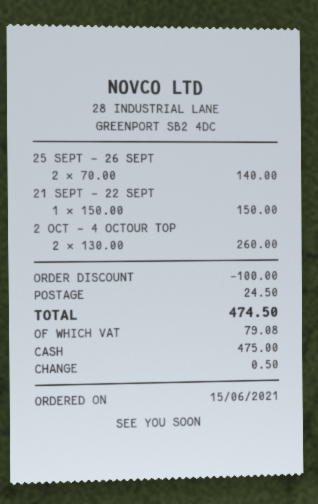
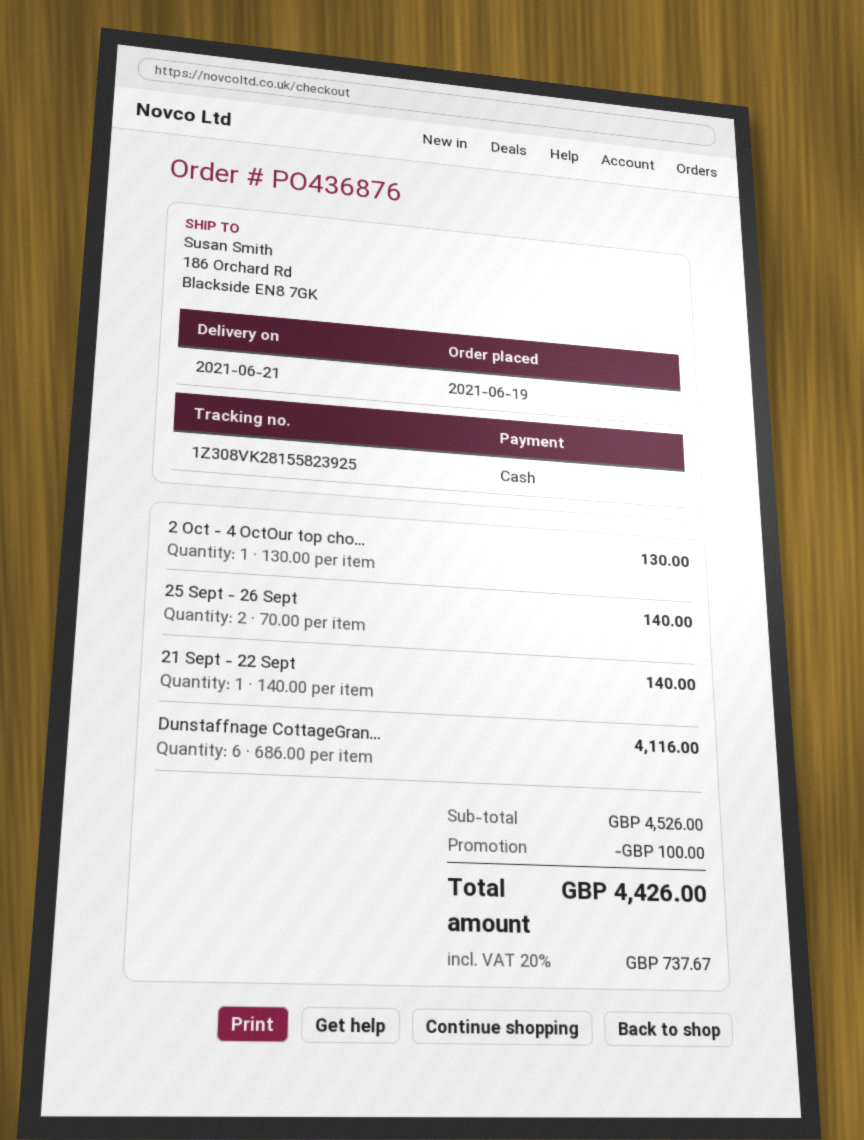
order date: 2021-06-15 -> 2021-06-19
21 SEPT - 22 SEPT: 1 x 150.00 = 150.00 -> 1 x 140.00 = 140.00
2 OCT - 4 OCTOUR TOP: 2 x 130.00 = 260.00 -> 1 x 130.00 = 130.00
Dunstaffnage CottageGran...: none -> 6 x 686.00 = 4116.00
shipping: 24.50 -> none
tax: 79.08 -> 737.67
total: 474.50 -> 4426.00

